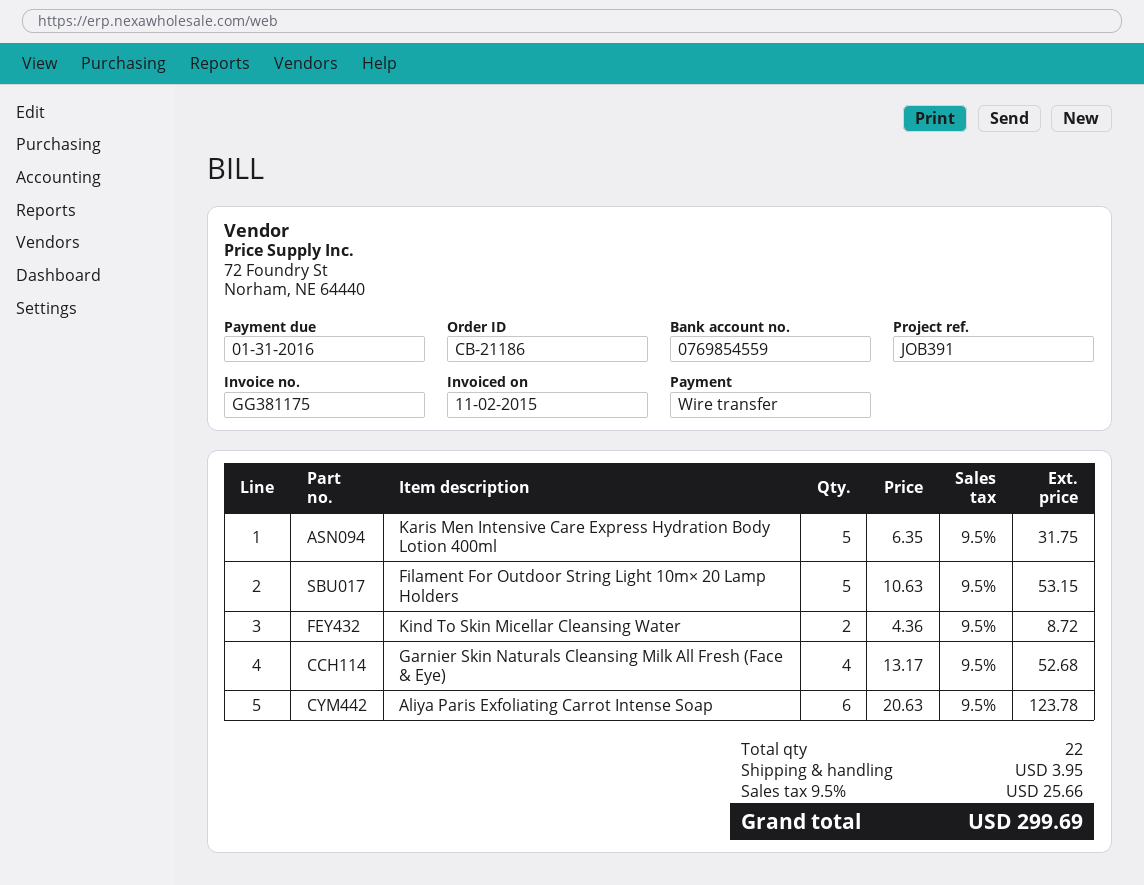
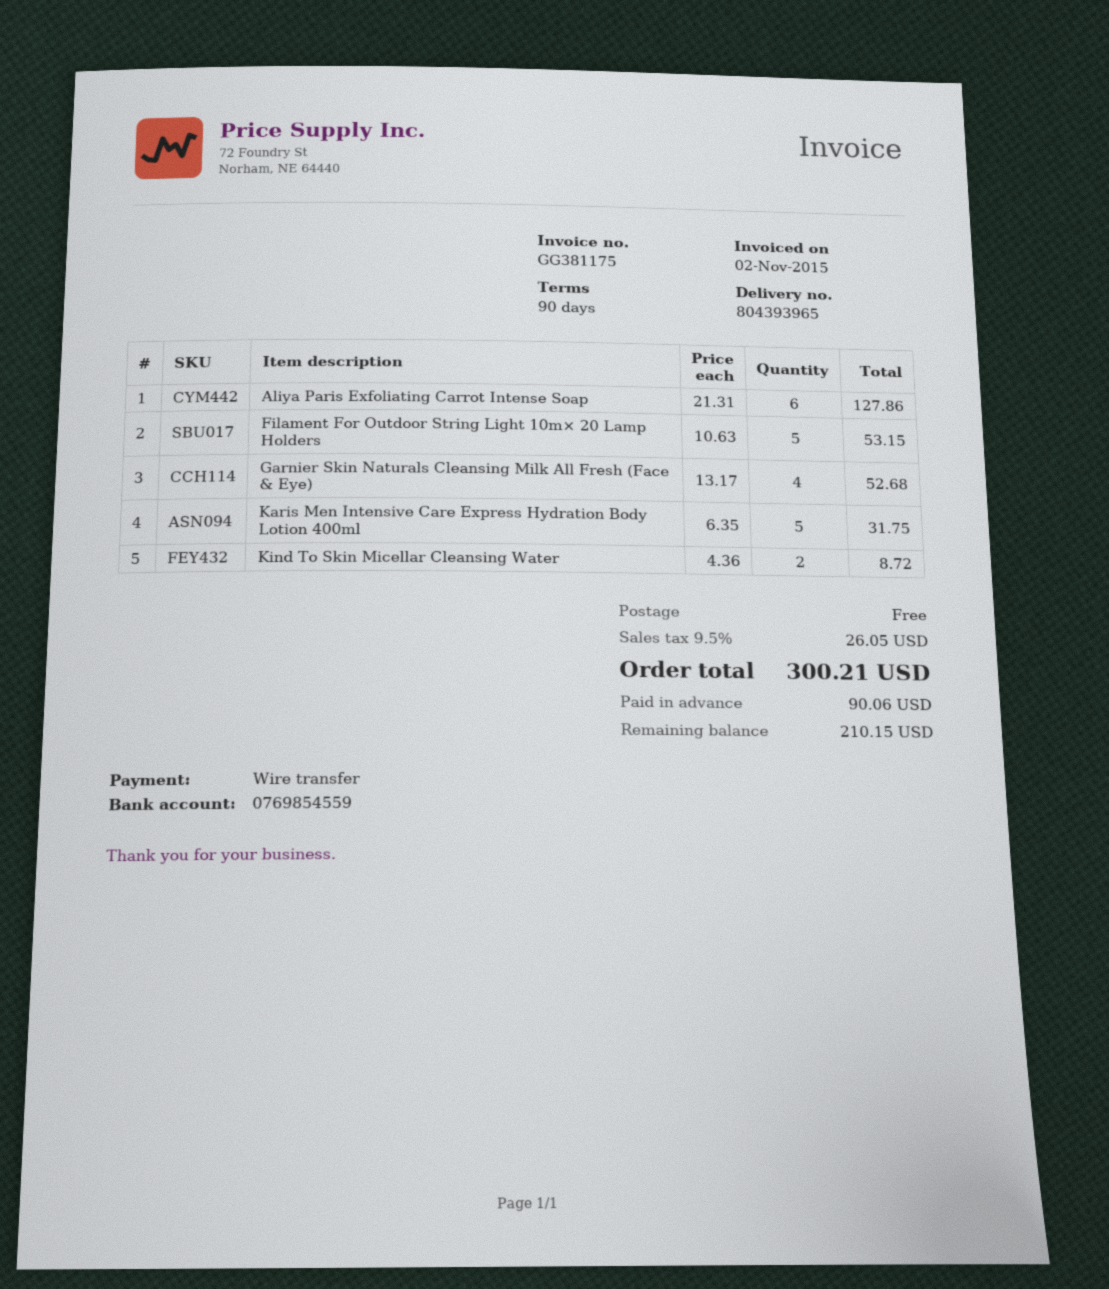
Aliya Paris Exfoliating Carrot Intense Soap: 6 x 20.63 = 123.78 -> 6 x 21.31 = 127.86
shipping: 3.95 -> 0.00
tax: 9.5% = 25.66 -> 9.5% = 26.05
total: 299.69 -> 300.21

